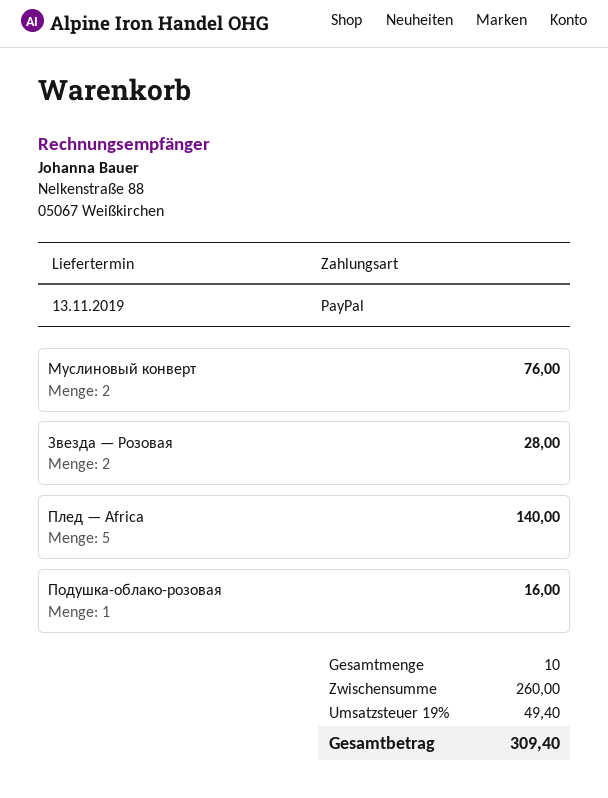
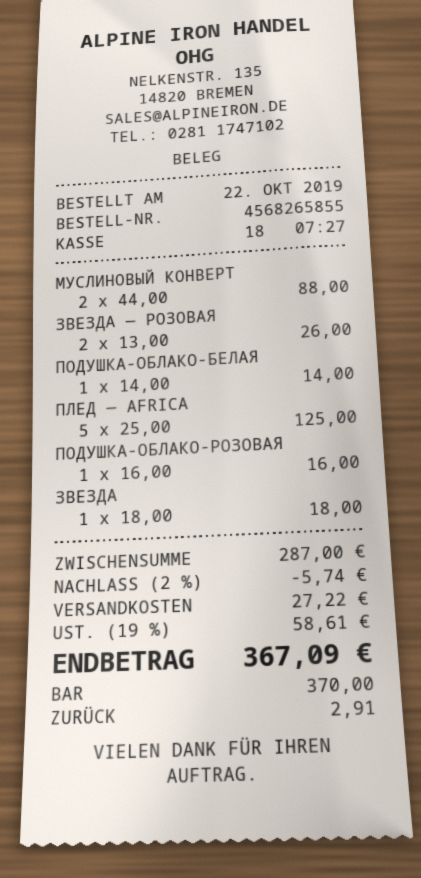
payment method: PayPal -> cash
Муслиновый конверт: 2 for 76.00 -> 2 for 88.00
Звезда — Розовая: 2 for 28.00 -> 2 for 26.00
Плед — Africa: 5 for 140.00 -> 5 for 125.00
ПОДУШКА-ОБЛАКО-БЕЛАЯ: none -> 1 for 14.00
ЗВЕЗДА: none -> 1 for 18.00
subtotal: 260.00 -> 287.00
discount: none -> 2% = 5.74
shipping: none -> 27.22
tax: 19% = 49.40 -> 19% = 58.61
total: 309.40 -> 367.09

